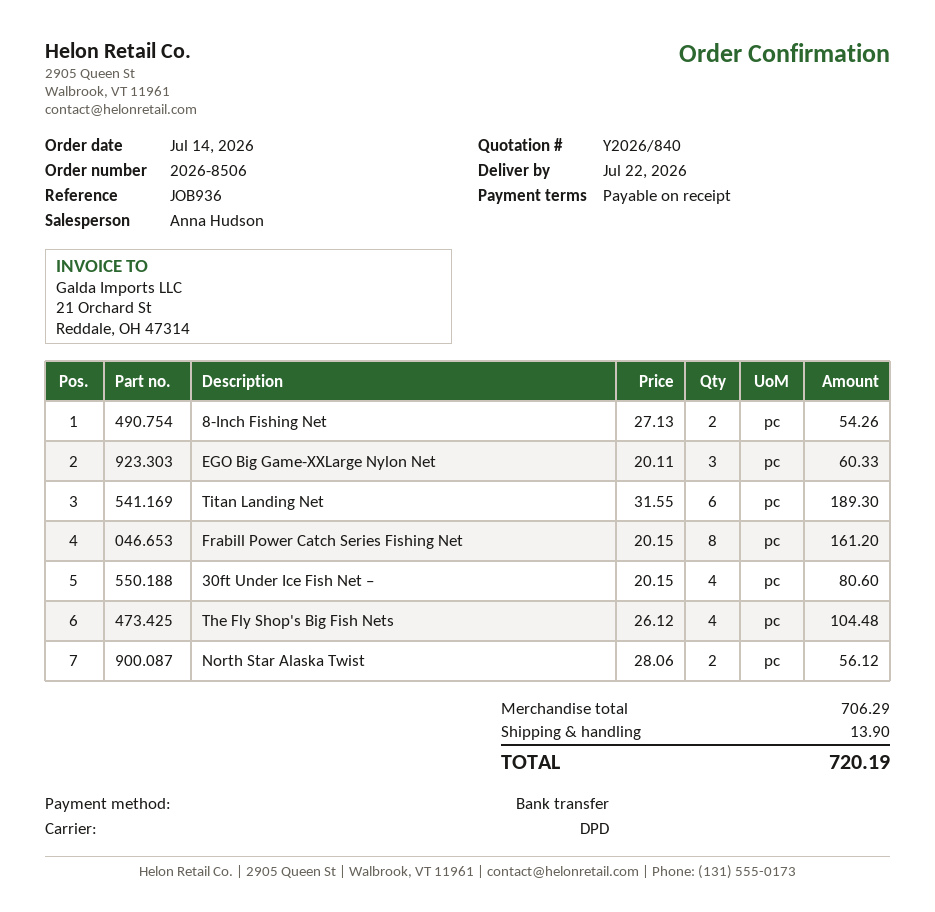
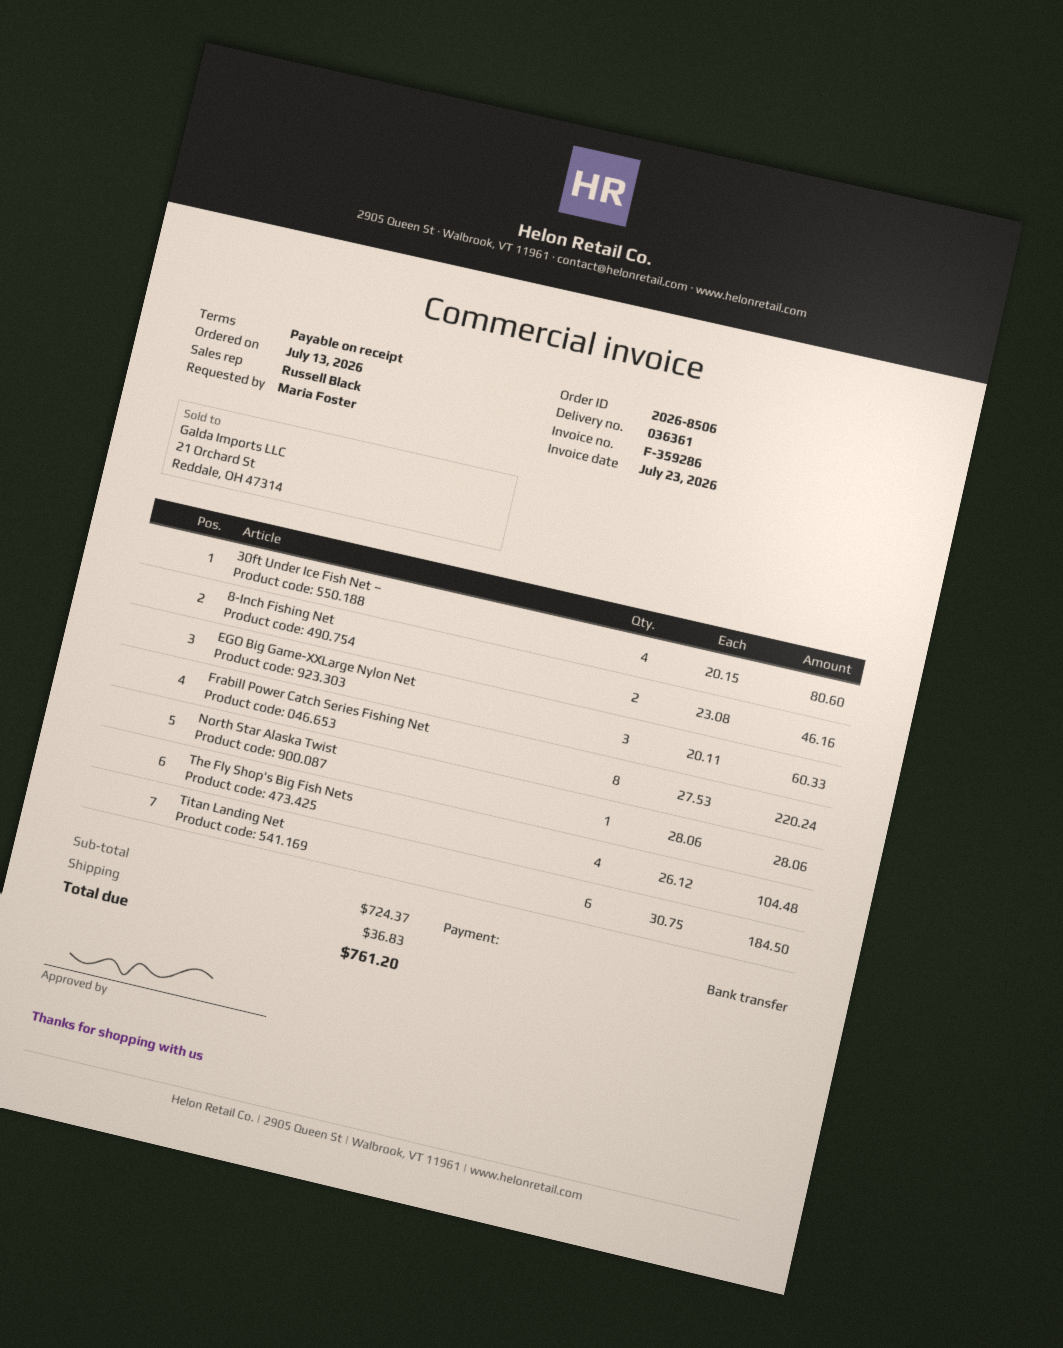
order date: 2026-07-14 -> 2026-07-13
sales rep: Anna Hudson -> Russell Black
8-Inch Fishing Net: 2 x 27.13 = 54.26 -> 2 x 23.08 = 46.16
Titan Landing Net: 6 x 31.55 = 189.30 -> 6 x 30.75 = 184.50
Frabill Power Catch Series Fishing Net: 8 x 20.15 = 161.20 -> 8 x 27.53 = 220.24
North Star Alaska Twist: 2 x 28.06 = 56.12 -> 1 x 28.06 = 28.06
subtotal: 706.29 -> 724.37
shipping: 13.90 -> 36.83
total: 720.19 -> 761.20

